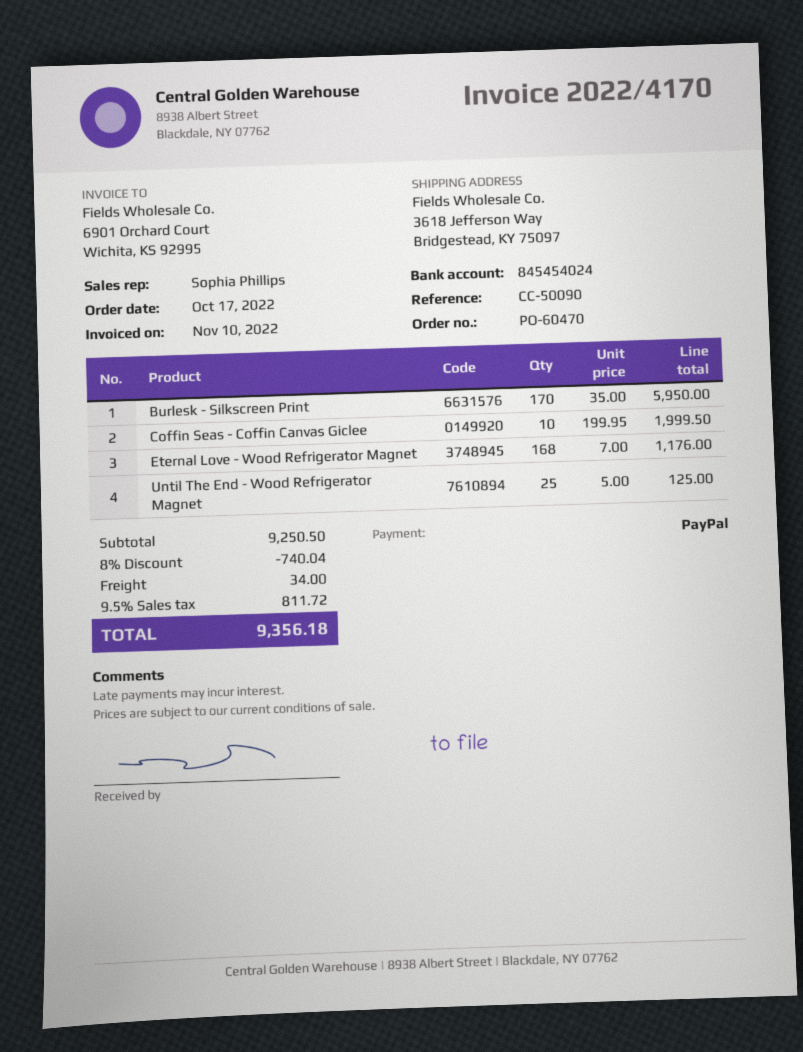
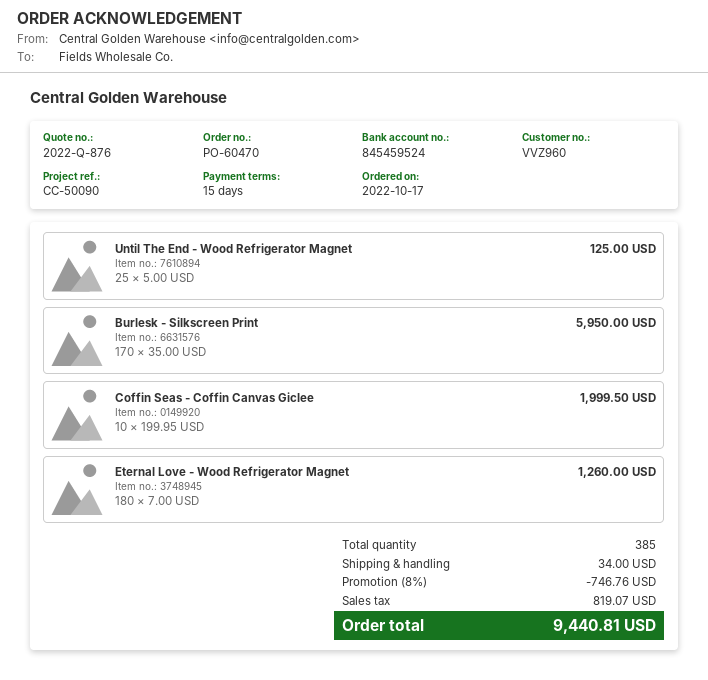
bank account: 845454024 -> 845459524
Eternal Love - Wood Refrigerator Magnet: 168 x 7.00 = 1176.00 -> 180 x 7.00 = 1260.00
discount: 8% = 740.04 -> 8% = 746.76
tax: 811.72 -> 819.07
total: 9356.18 -> 9440.81

